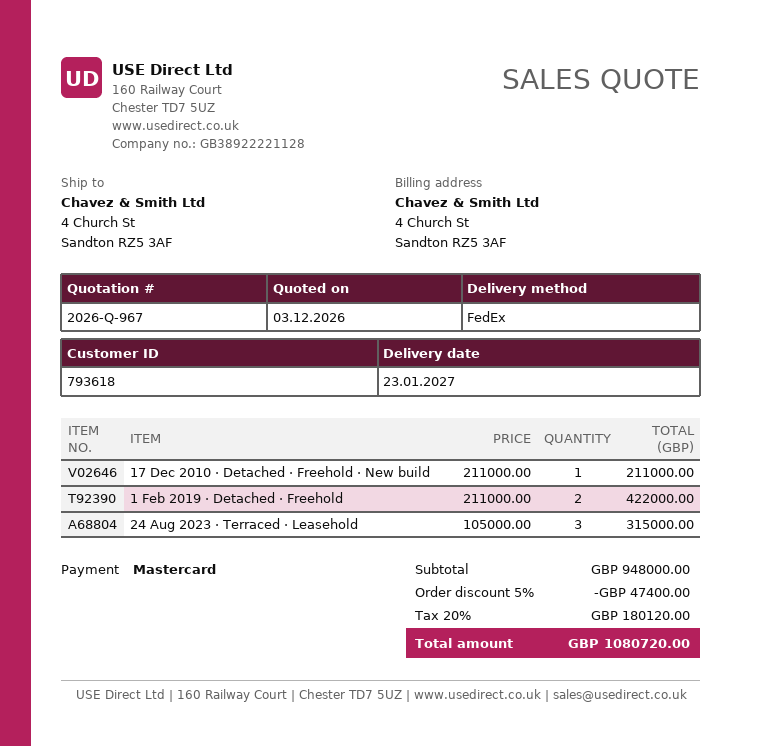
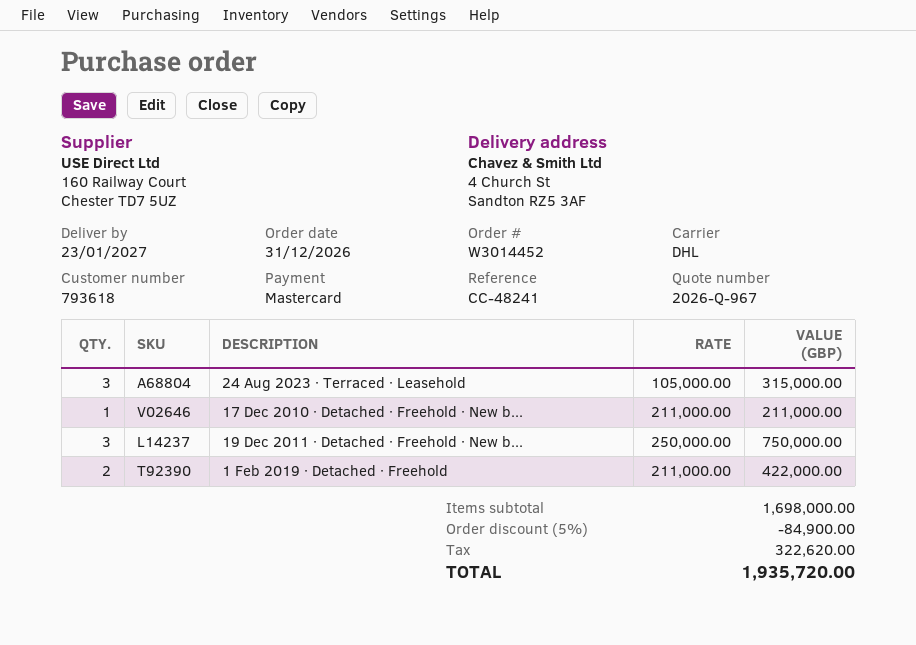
shipping method: FedEx -> DHL
19 Dec 2011 · Detached · Freehold · New b...: none -> 3 x 250000.00 = 750000.00
subtotal: 948000.00 -> 1698000.00
discount: 5% = 47400.00 -> 5% = 84900.00
tax: 180120.00 -> 322620.00
total: 1080720.00 -> 1935720.00

